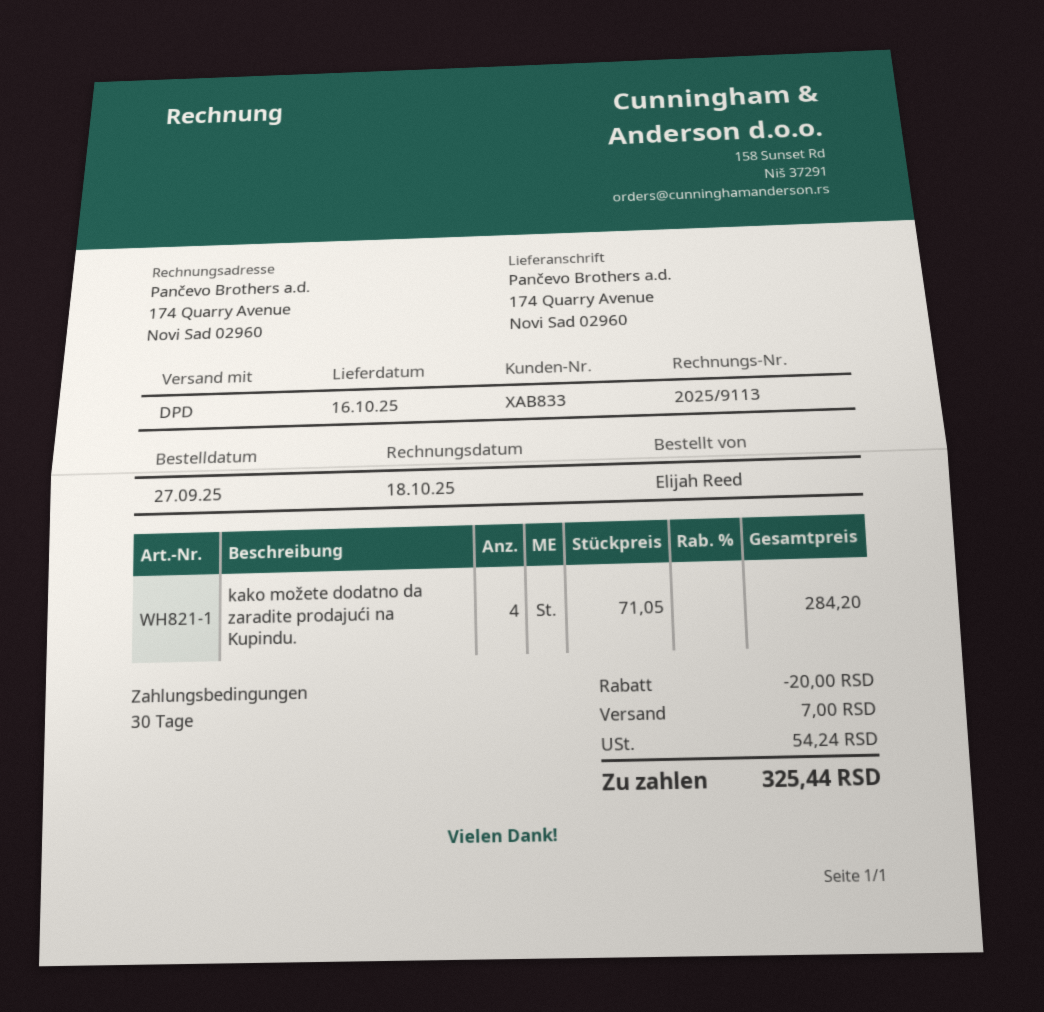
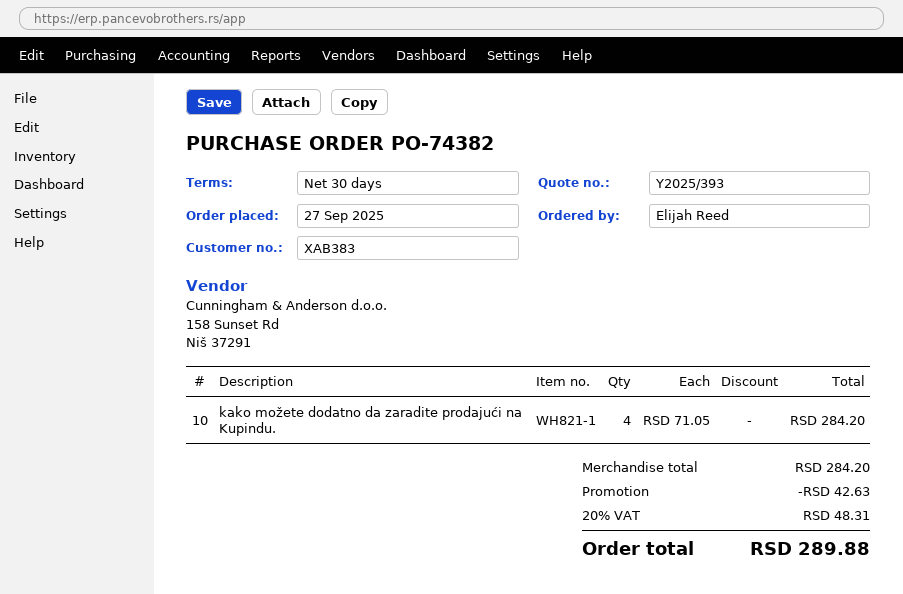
customer number: XAB833 -> XAB383
discount: 20.00 -> 42.63
shipping: 7.00 -> none
tax: 54.24 -> 48.31
total: 325.44 -> 289.88

